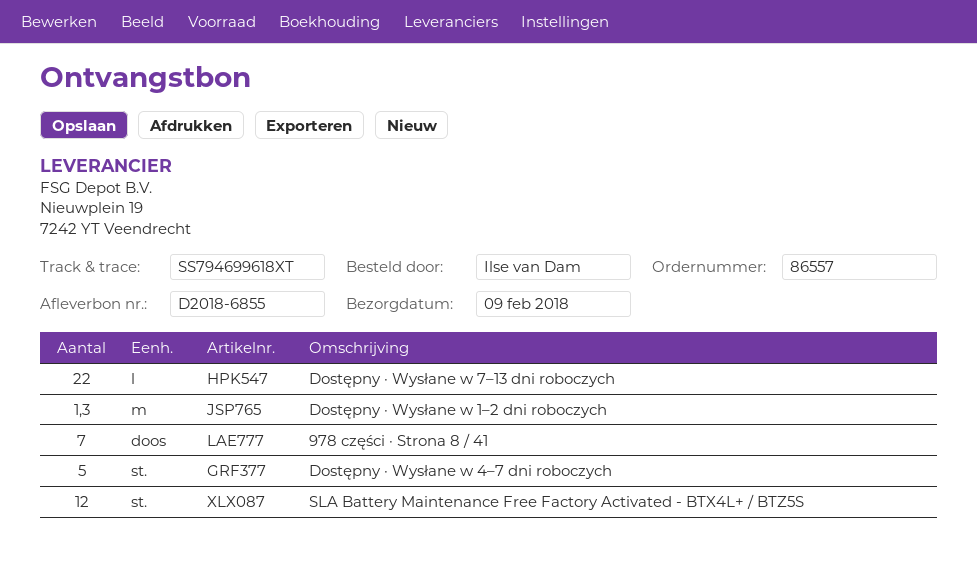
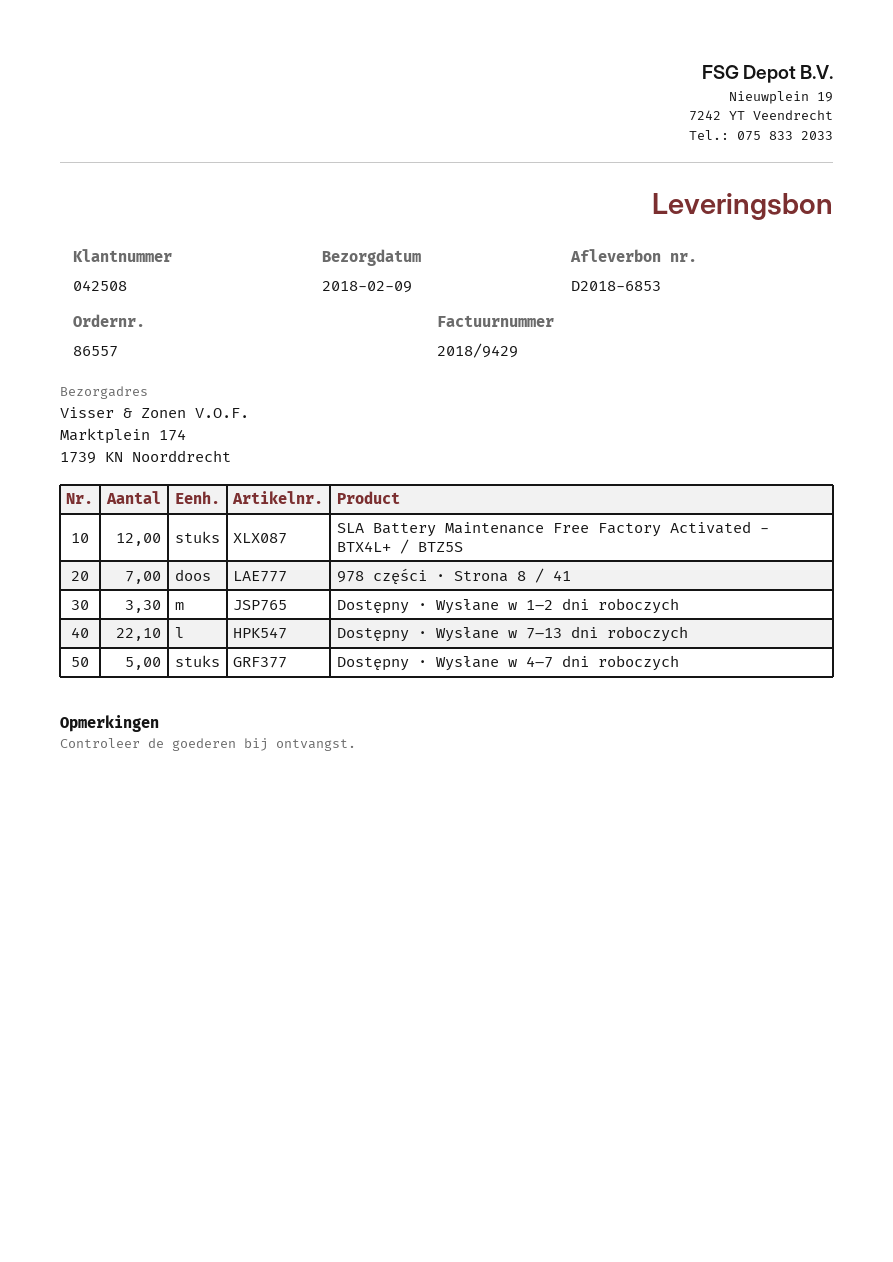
delivery note number: D2018-6855 -> D2018-6853
Dostępny · Wysłane w 7–13 dni roboczych: 22 -> 22.1
Dostępny · Wysłane w 1–2 dni roboczych: 1.3 -> 3.3

